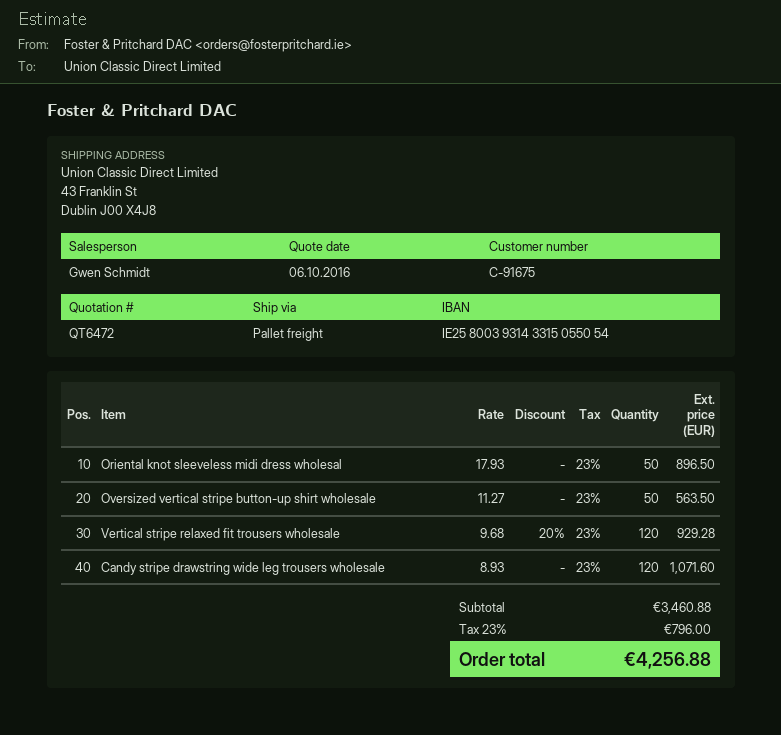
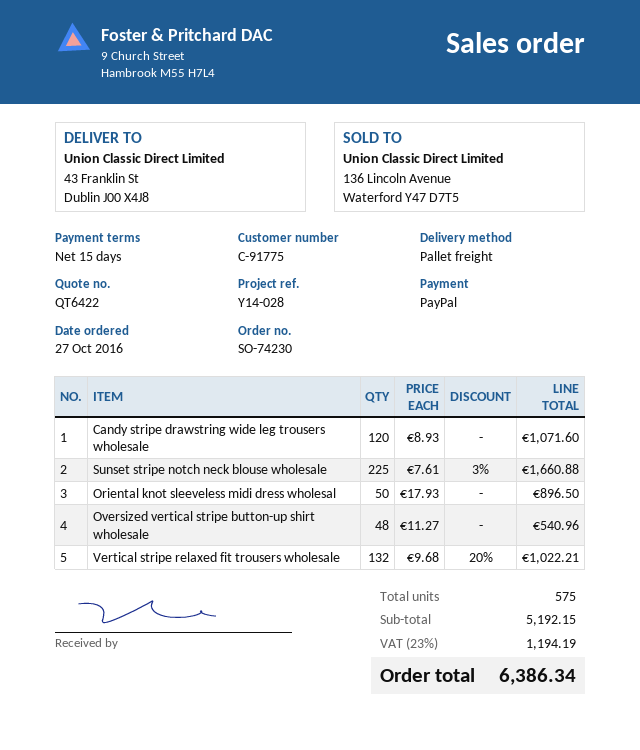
quote number: QT6472 -> QT6422
customer number: C-91675 -> C-91775
Oversized vertical stripe button-up shirt wholesale: 50 x 11.27 = 563.50 -> 48 x 11.27 = 540.96
Vertical stripe relaxed fit trousers wholesale: 120 x 9.68 - 20% = 929.28 -> 132 x 9.68 - 20% = 1022.21
Sunset stripe notch neck blouse wholesale: none -> 225 x 7.61 - 3% = 1660.88
subtotal: 3460.88 -> 5192.15
tax: 23% = 796.00 -> 23% = 1194.19
total: 4256.88 -> 6386.34

